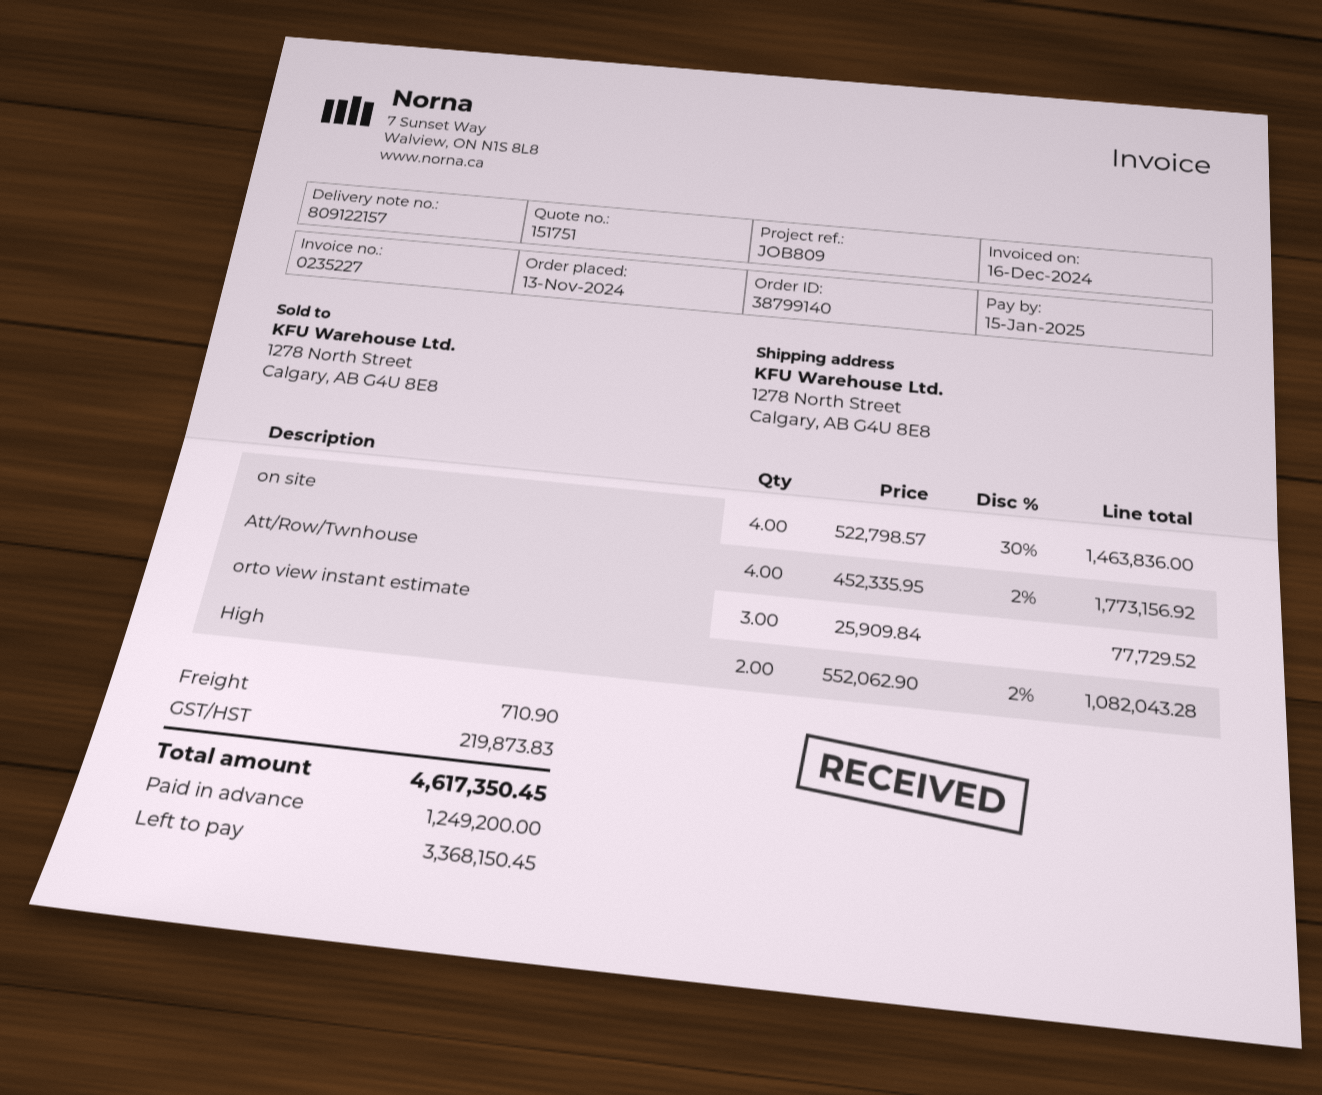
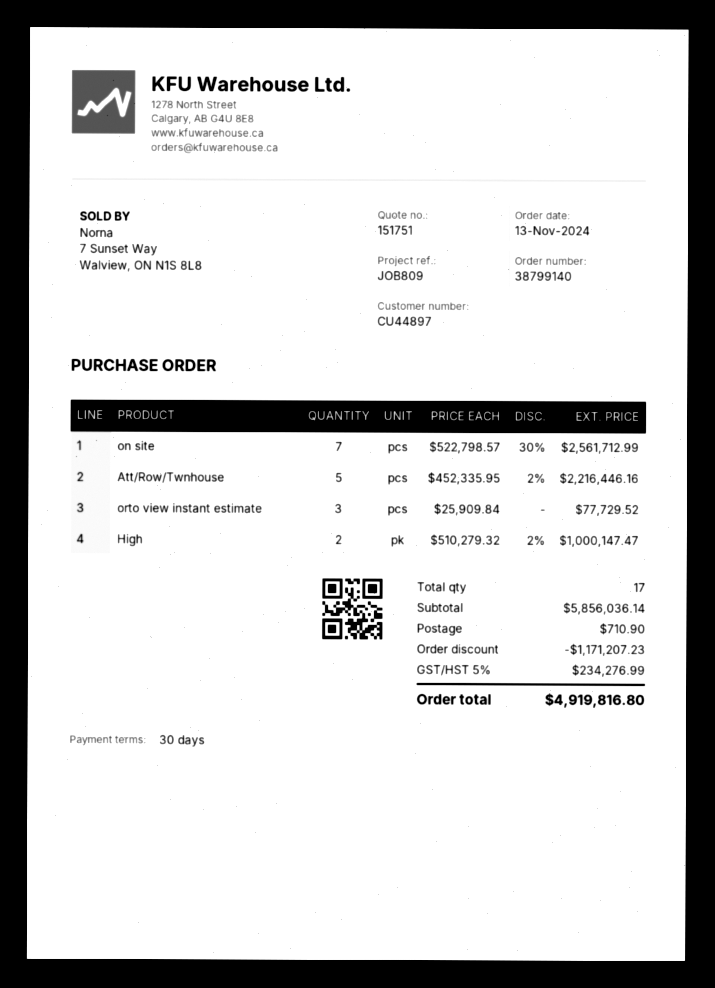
on site: 4 x 522798.57 - 30% = 1463836.00 -> 7 x 522798.57 - 30% = 2561712.99
Att/Row/Twnhouse: 4 x 452335.95 - 2% = 1773156.92 -> 5 x 452335.95 - 2% = 2216446.16
High: 2 x 552062.90 - 2% = 1082043.28 -> 2 x 510279.32 - 2% = 1000147.47
discount: none -> 1171207.23
tax: 219873.83 -> 234276.99
total: 4617350.45 -> 4919816.80

